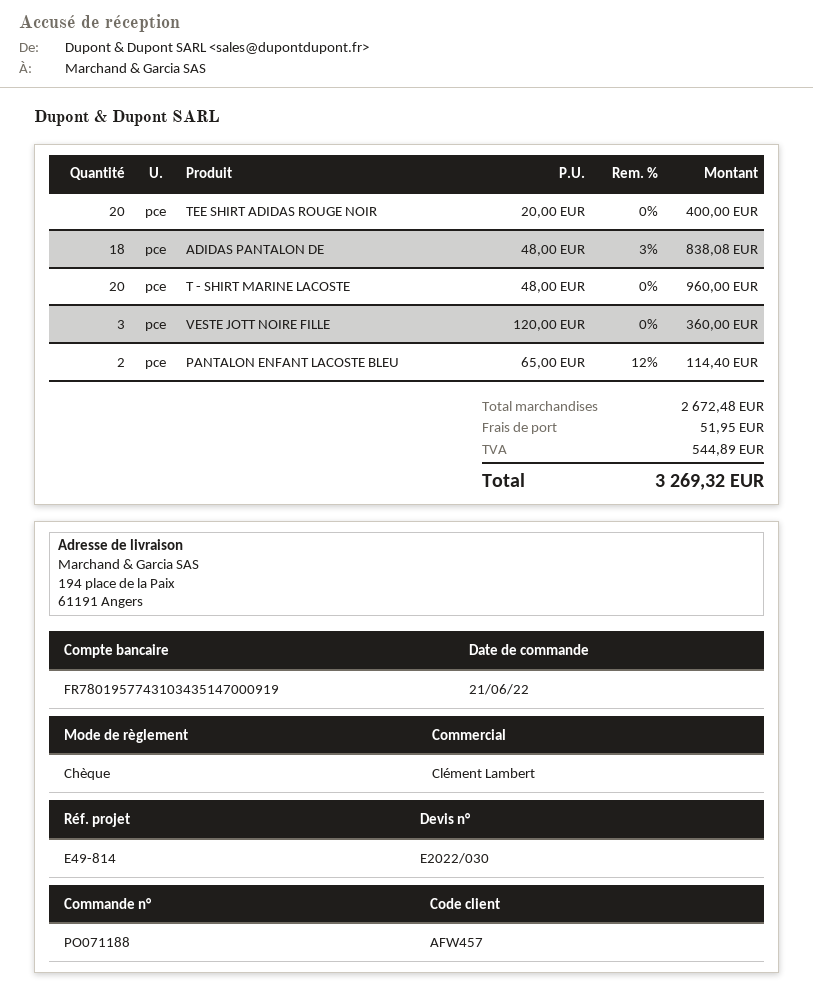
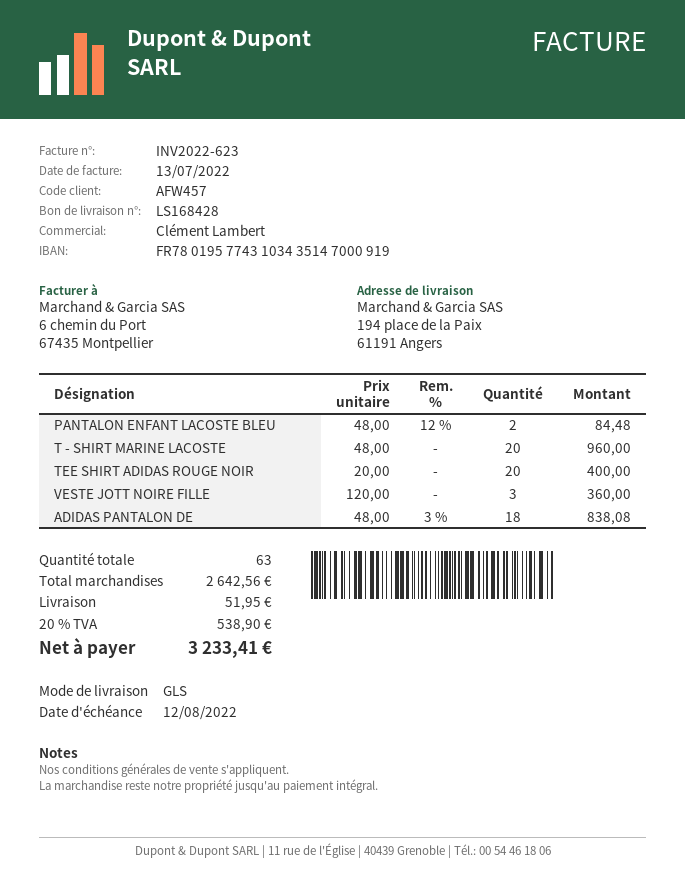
PANTALON ENFANT LACOSTE BLEU: 2 x 65.00 - 12% = 114.40 -> 2 x 48.00 - 12% = 84.48
subtotal: 2672.48 -> 2642.56
tax: 544.89 -> 538.90
total: 3269.32 -> 3233.41

